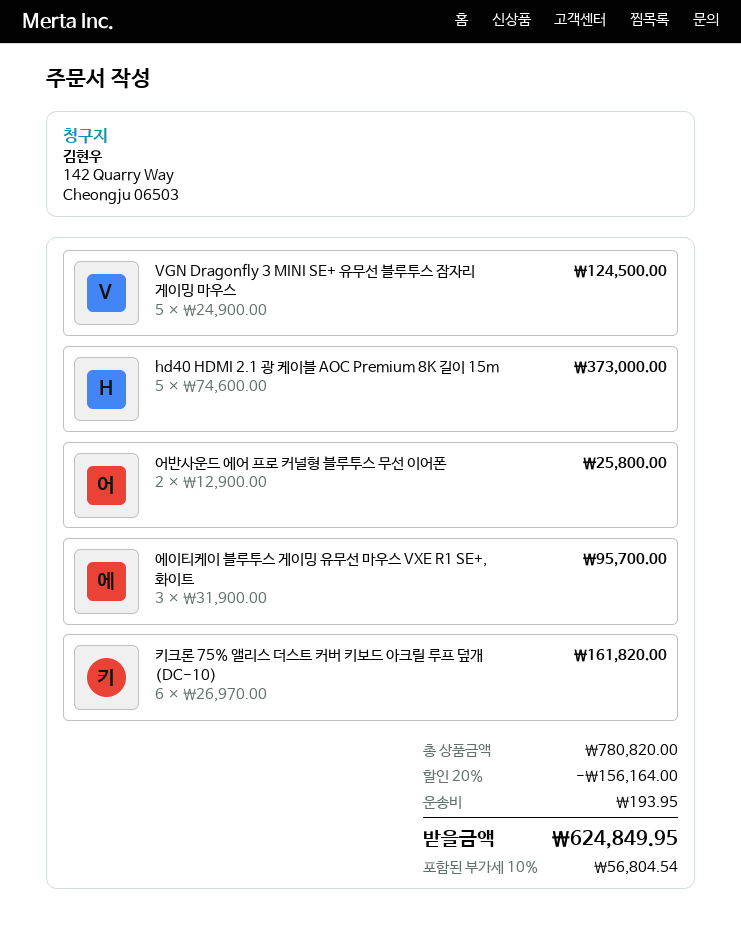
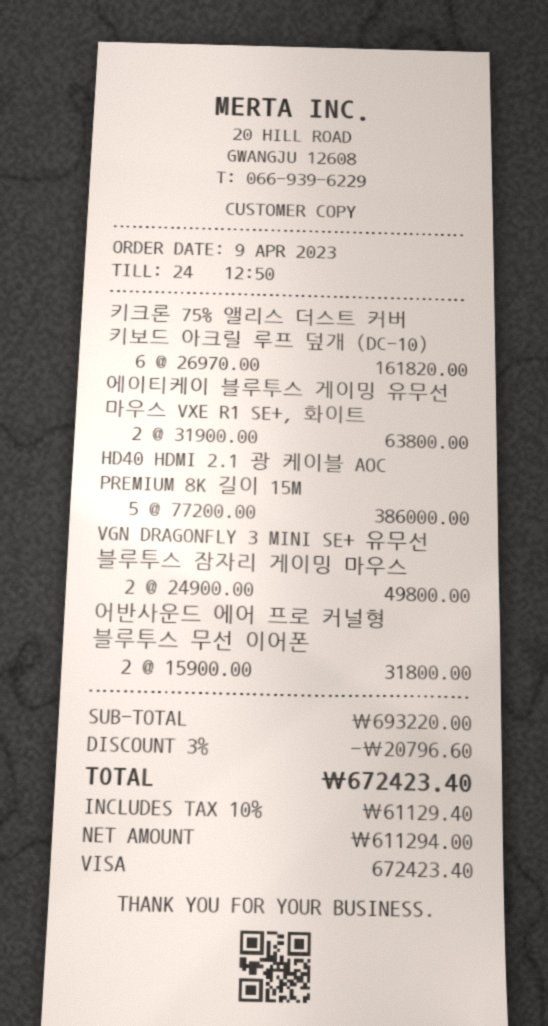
VGN Dragonfly 3 MINI SE+ 유무선 블루투스 잠자리 게이밍 마우스: 5 x 24900.00 = 124500.00 -> 2 x 24900.00 = 49800.00
hd40 HDMI 2.1 광 케이블 AOC Premium 8K 길이 15m: 5 x 74600.00 = 373000.00 -> 5 x 77200.00 = 386000.00
어반사운드 에어 프로 커널형 블루투스 무선 이어폰: 2 x 12900.00 = 25800.00 -> 2 x 15900.00 = 31800.00
에이티케이 블루투스 게이밍 유무선 마우스 VXE R1 SE+, 화이트: 3 x 31900.00 = 95700.00 -> 2 x 31900.00 = 63800.00
subtotal: 780820.00 -> 693220.00
discount: 20% = 156164.00 -> 3% = 20796.60
shipping: 193.95 -> none
tax: 10% = 56804.54 -> 10% = 61129.40
total: 624849.95 -> 672423.40

